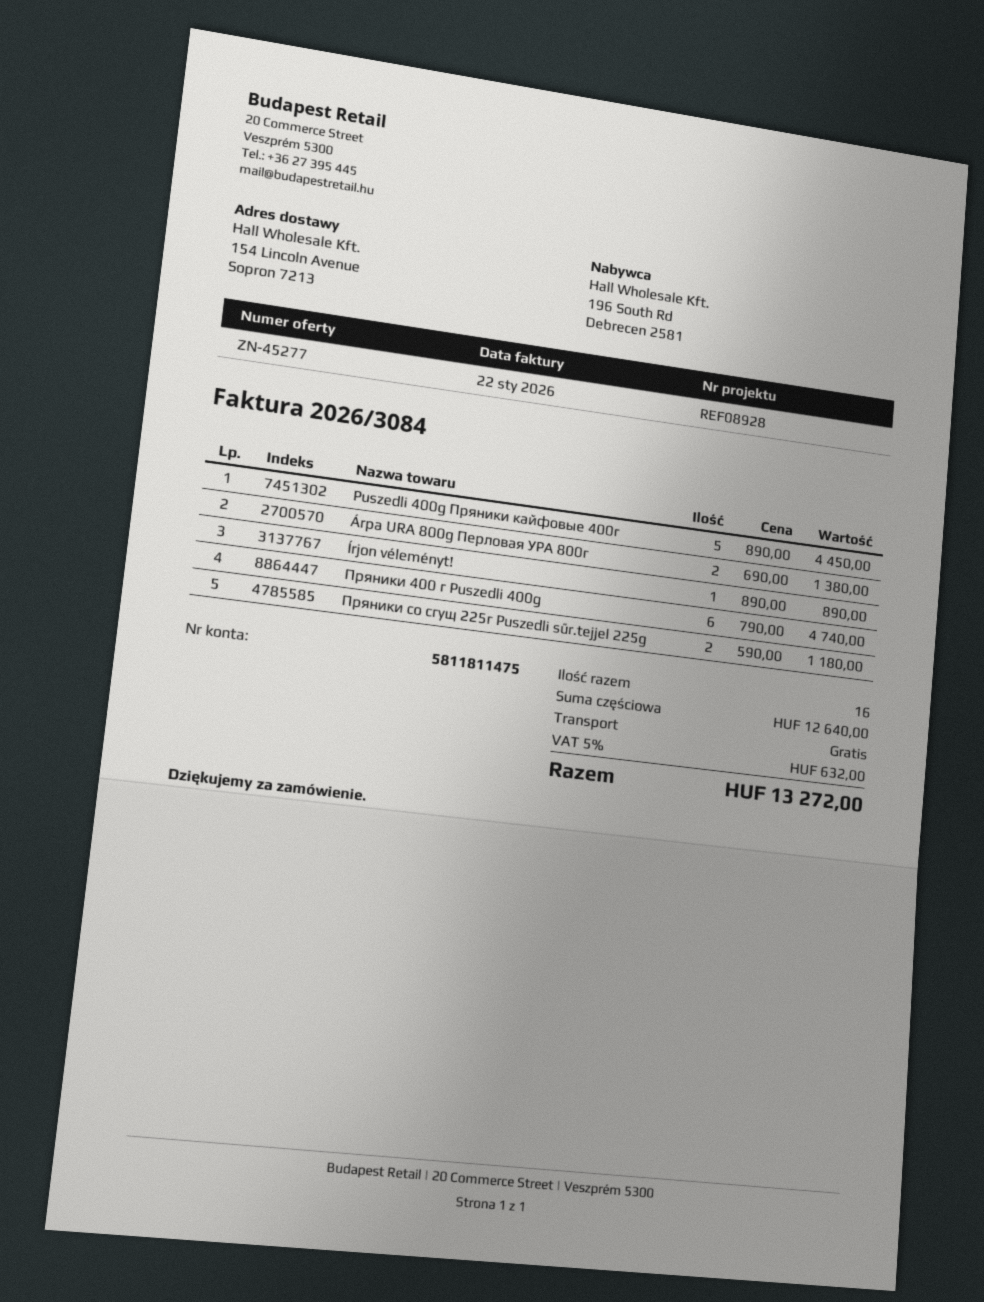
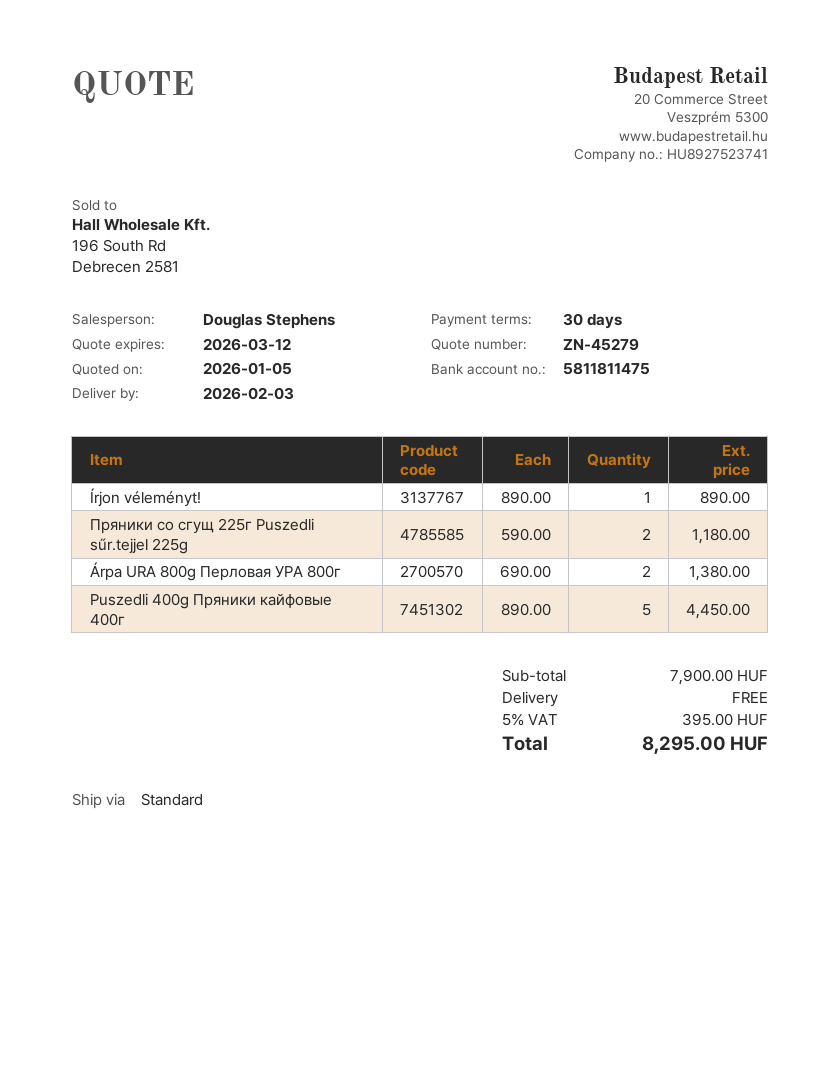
quote number: ZN-45277 -> ZN-45279
Пряники 400 г Puszedli 400g: 6 x 790.00 = 4740.00 -> none
subtotal: 12640.00 -> 7900.00
tax: 5% = 632.00 -> 5% = 395.00
total: 13272.00 -> 8295.00

